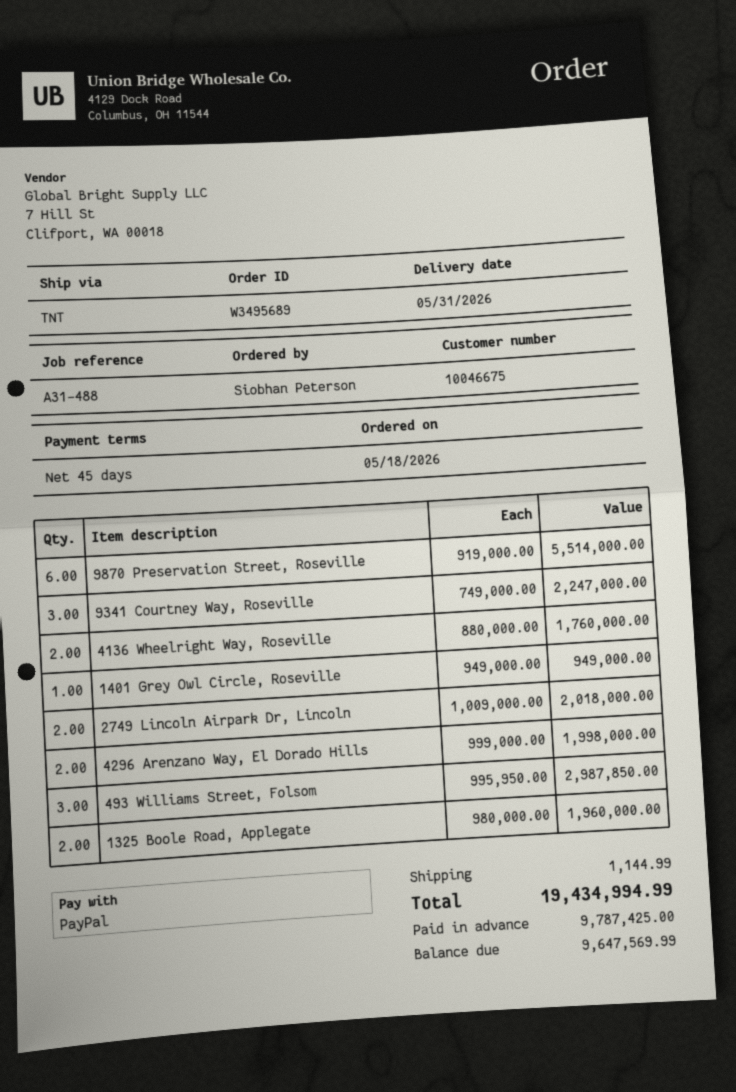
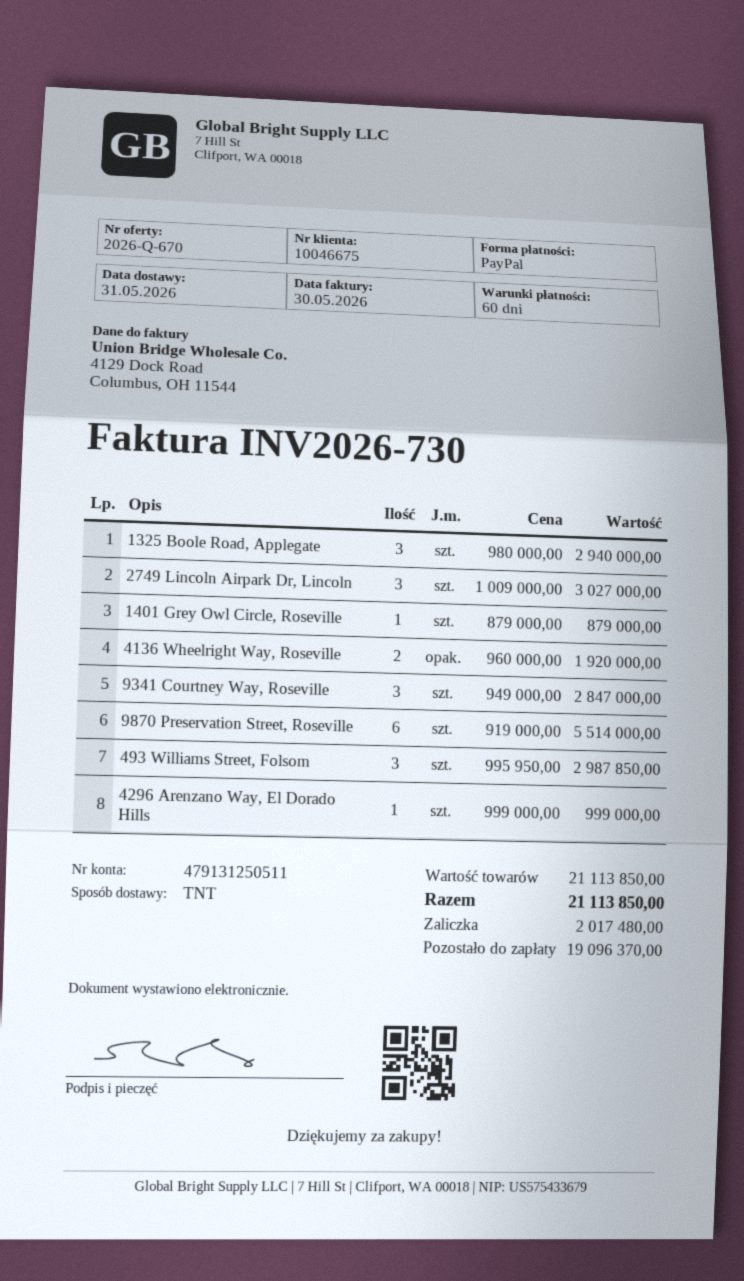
payment terms: 45 days -> 60 days
9341 Courtney Way, Roseville: 3 x 749000.00 = 2247000.00 -> 3 x 949000.00 = 2847000.00
4136 Wheelright Way, Roseville: 2 x 880000.00 = 1760000.00 -> 2 x 960000.00 = 1920000.00
1401 Grey Owl Circle, Roseville: 1 x 949000.00 = 949000.00 -> 1 x 879000.00 = 879000.00
2749 Lincoln Airpark Dr, Lincoln: 2 x 1009000.00 = 2018000.00 -> 3 x 1009000.00 = 3027000.00
4296 Arenzano Way, El Dorado Hills: 2 x 999000.00 = 1998000.00 -> 1 x 999000.00 = 999000.00
1325 Boole Road, Applegate: 2 x 980000.00 = 1960000.00 -> 3 x 980000.00 = 2940000.00
shipping: 1144.99 -> none
total: 19434994.99 -> 21113850.00
deposit: 9787425.00 -> 2017480.00
balance: 9647569.99 -> 19096370.00

